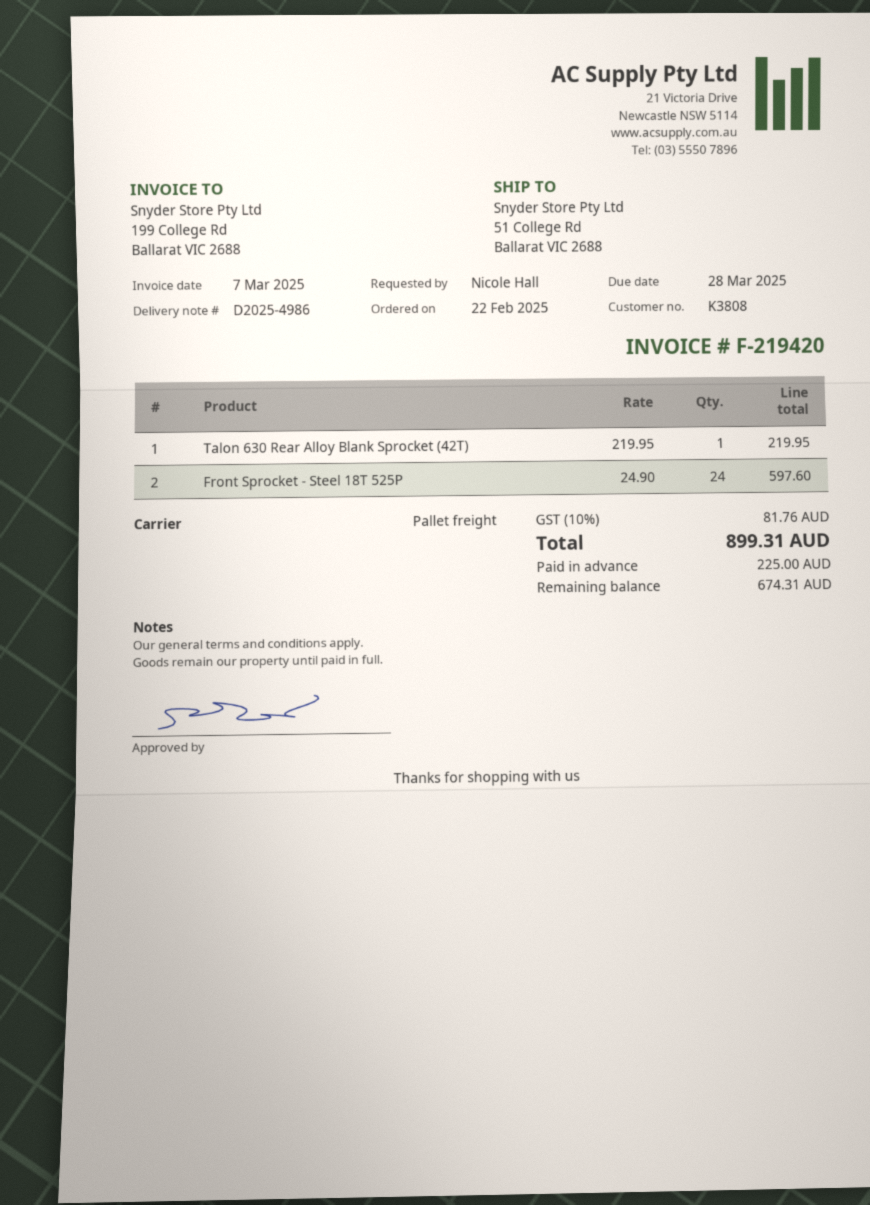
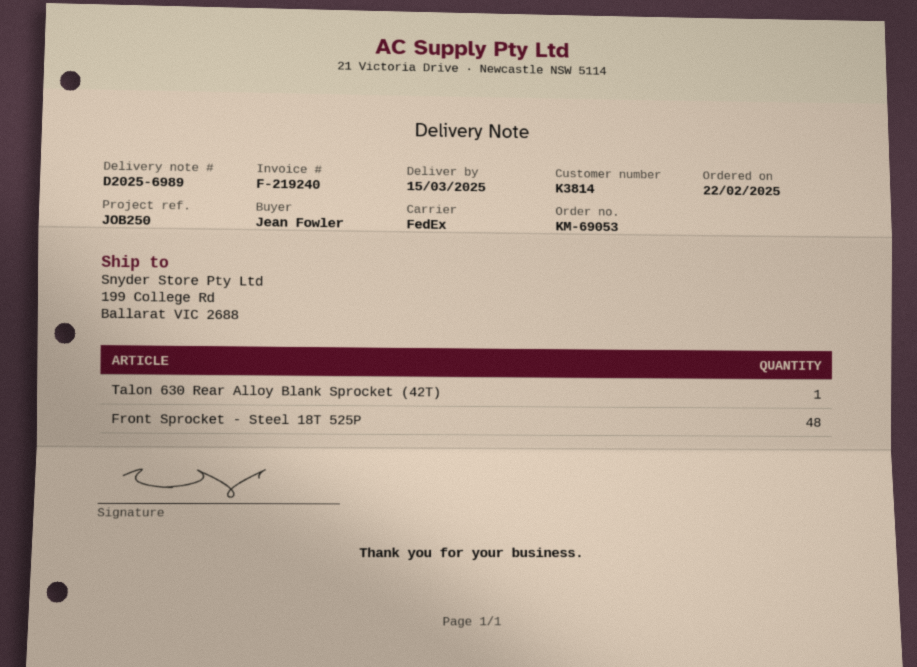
delivery note number: D2025-4986 -> D2025-6989
invoice number: F-219420 -> F-219240
customer number: K3808 -> K3814
ordered by: Nicole Hall -> Jean Fowler
shipping method: pallet freight -> FedEx
ship to: 51 College Rd, Ballarat VIC 2688 -> 199 College Rd, Ballarat VIC 2688
Front Sprocket - Steel 18T 525P: 24 -> 48

